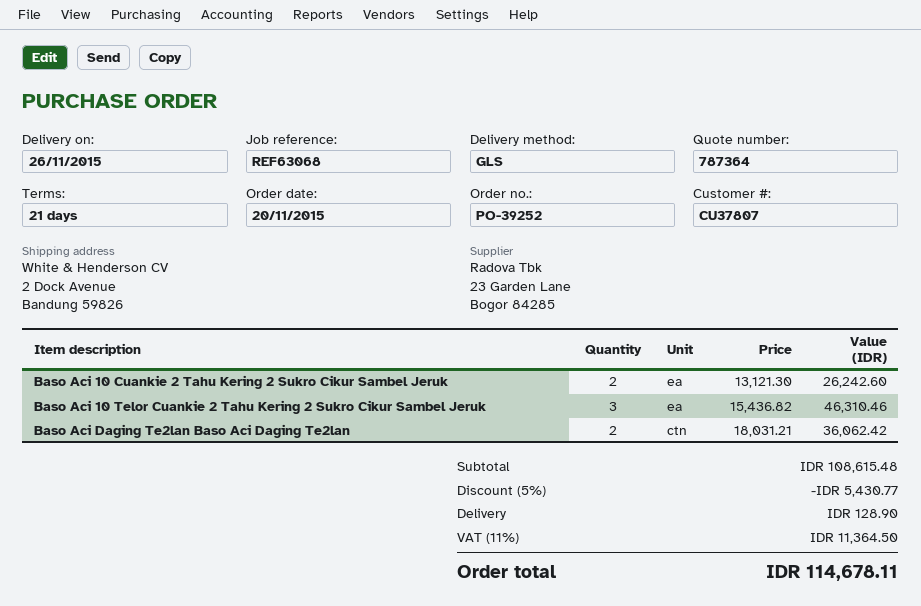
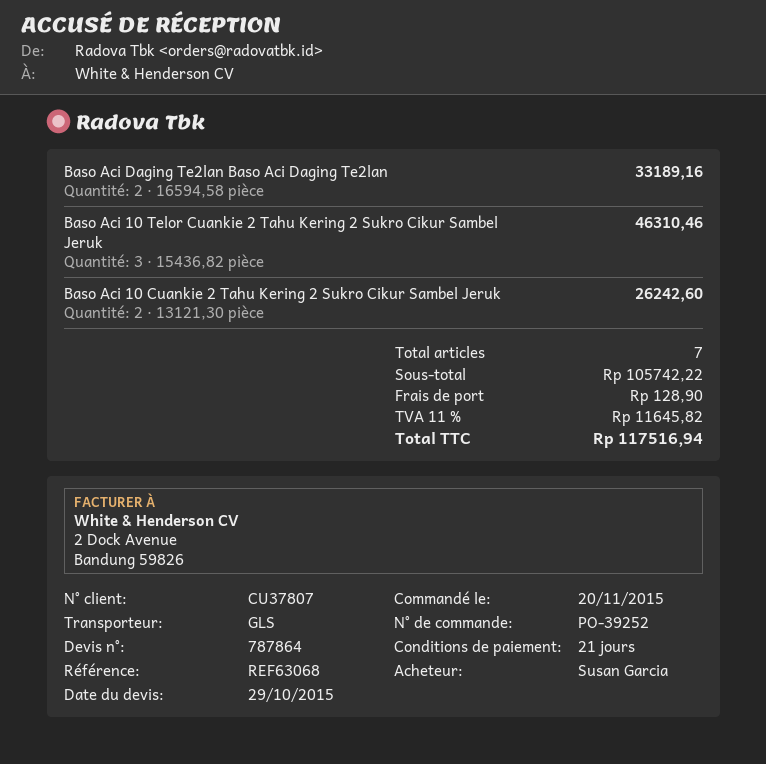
quote number: 787364 -> 787864
Baso Aci Daging Te2lan Baso Aci Daging Te2lan: 2 x 18031.21 = 36062.42 -> 2 x 16594.58 = 33189.16
subtotal: 108615.48 -> 105742.22
discount: 5% = 5430.77 -> none
tax: 11% = 11364.50 -> 11% = 11645.82
total: 114678.11 -> 117516.94

